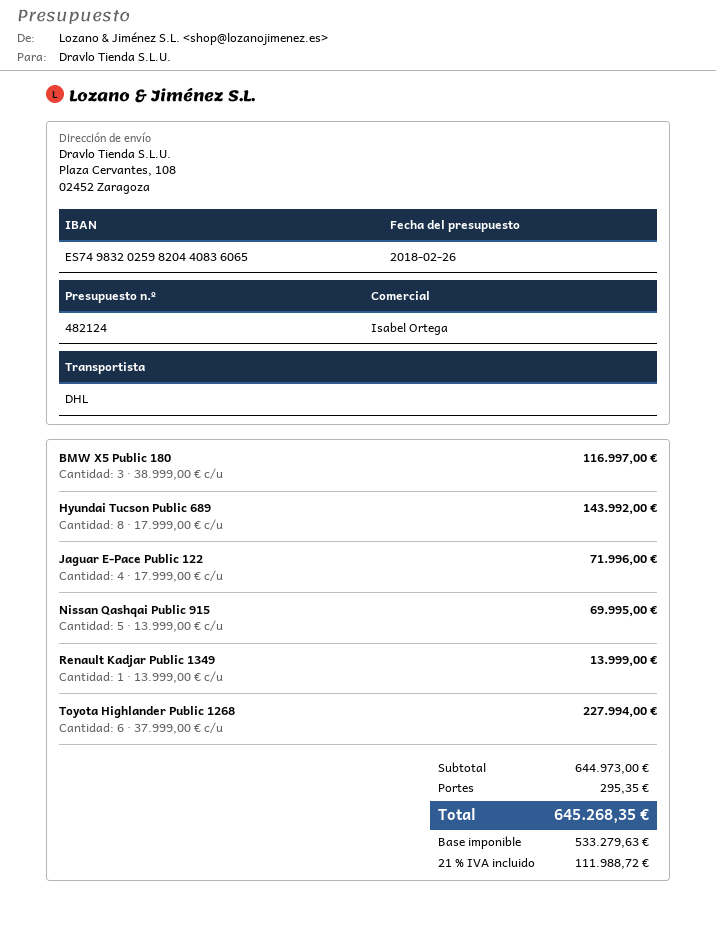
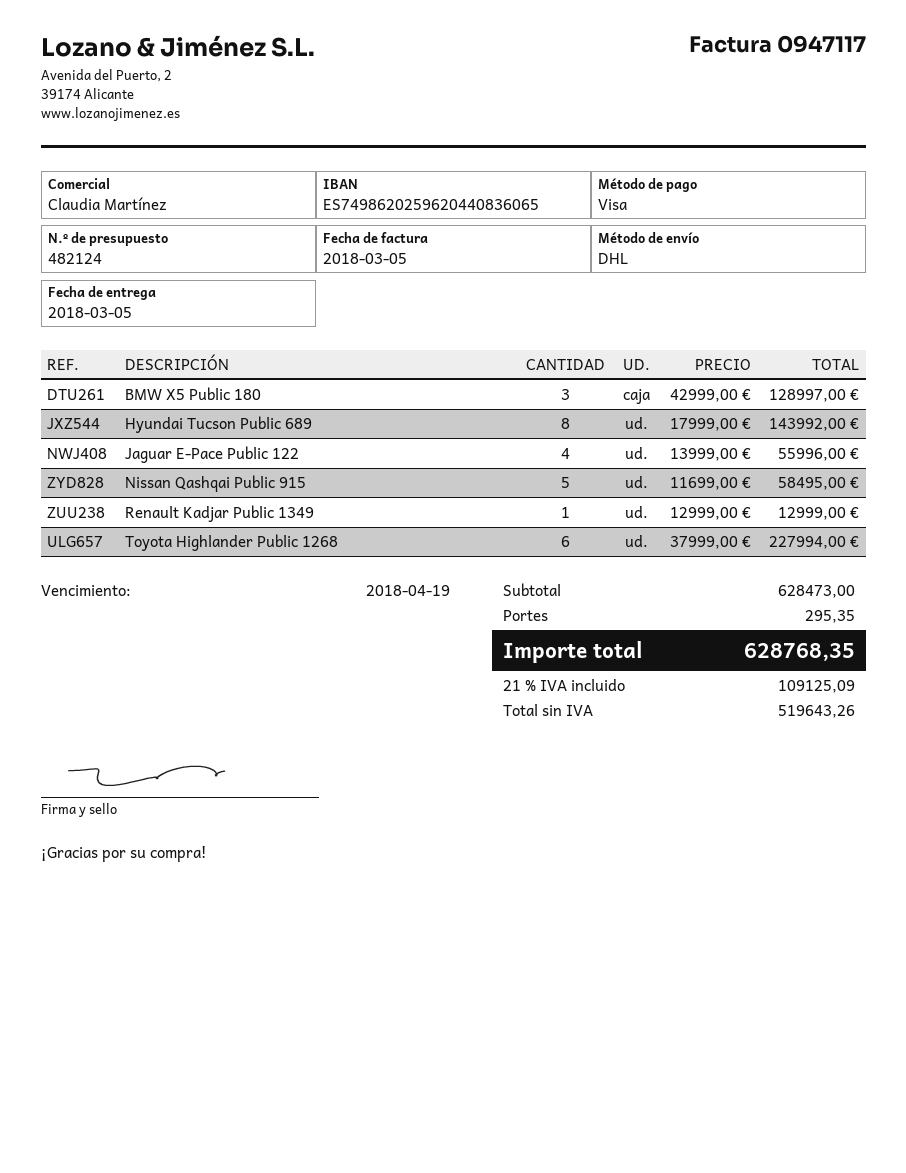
sales rep: Isabel Ortega -> Claudia Martínez
bank account: ES7498320259820440836065 -> ES7498620259620440836065
BMW X5 Public 180: 3 x 38999.00 = 116997.00 -> 3 x 42999.00 = 128997.00
Jaguar E-Pace Public 122: 4 x 17999.00 = 71996.00 -> 4 x 13999.00 = 55996.00
Nissan Qashqai Public 915: 5 x 13999.00 = 69995.00 -> 5 x 11699.00 = 58495.00
Renault Kadjar Public 1349: 1 x 13999.00 = 13999.00 -> 1 x 12999.00 = 12999.00
subtotal: 644973.00 -> 628473.00
net: 533279.63 -> 519643.26
tax: 21% = 111988.72 -> 21% = 109125.09
total: 645268.35 -> 628768.35

